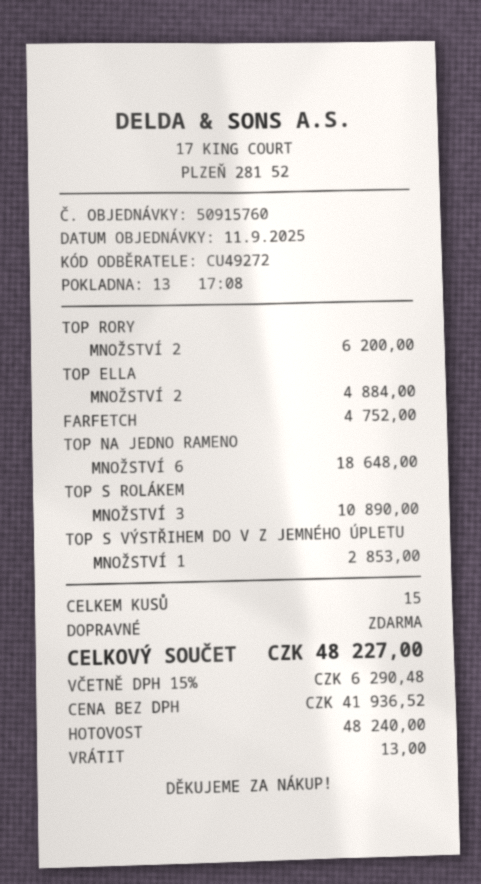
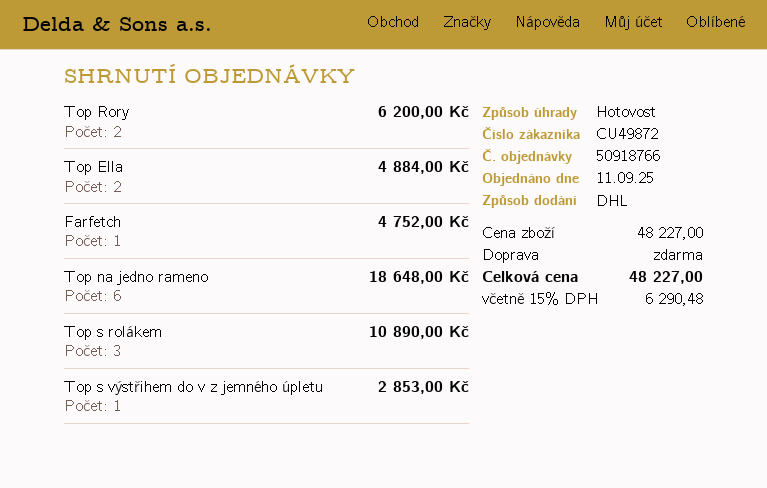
order number: 50915760 -> 50918766
customer number: CU49272 -> CU49872

